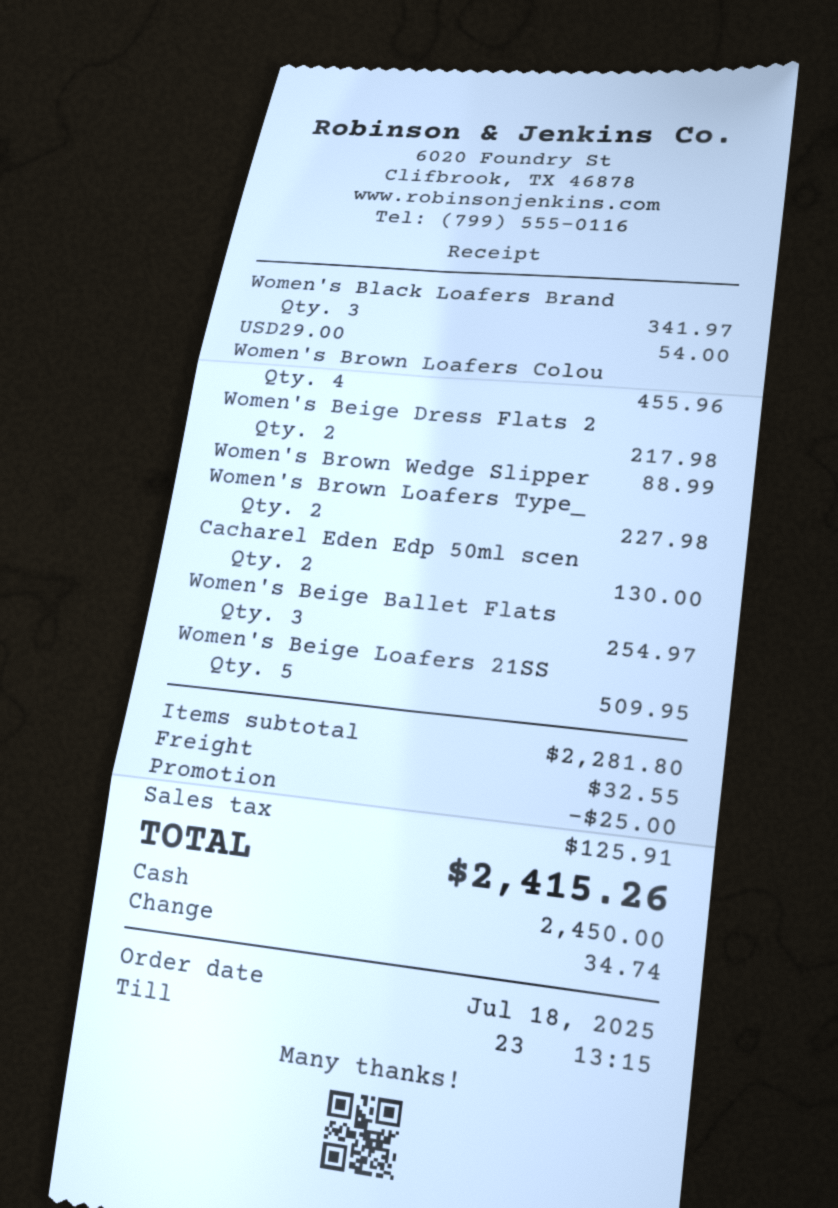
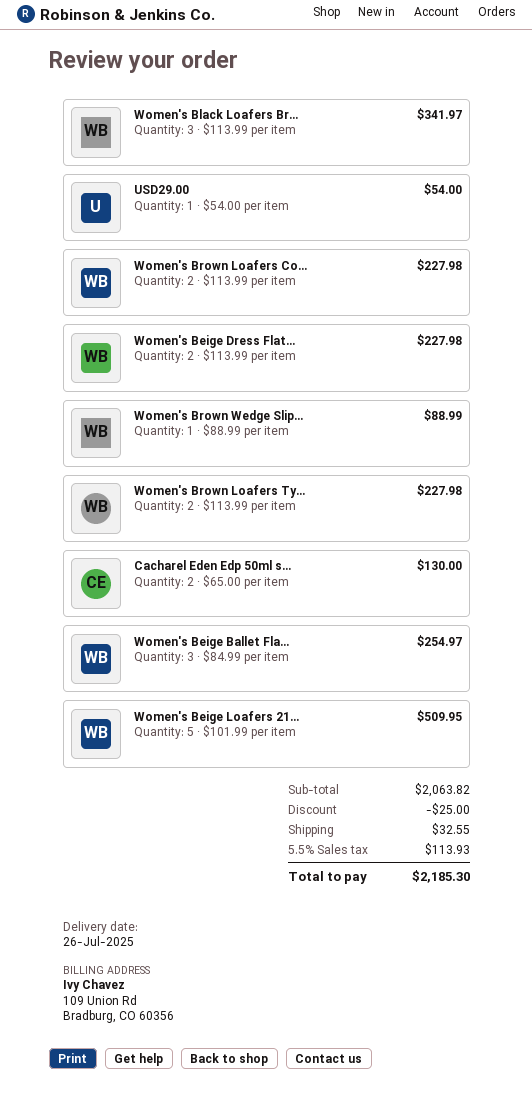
Women's Brown Loafers Colou: 4 for 455.96 -> 2 for 227.98
Women's Beige Dress Flats 2: 2 for 217.98 -> 2 for 227.98
subtotal: 2281.80 -> 2063.82
tax: 125.91 -> 113.93
total: 2415.26 -> 2185.30

